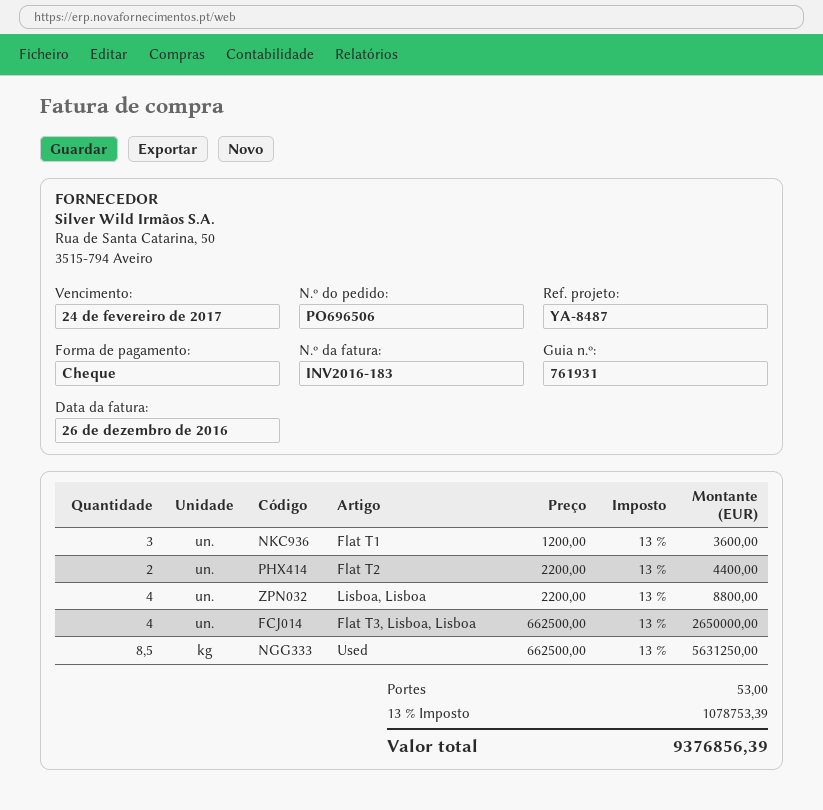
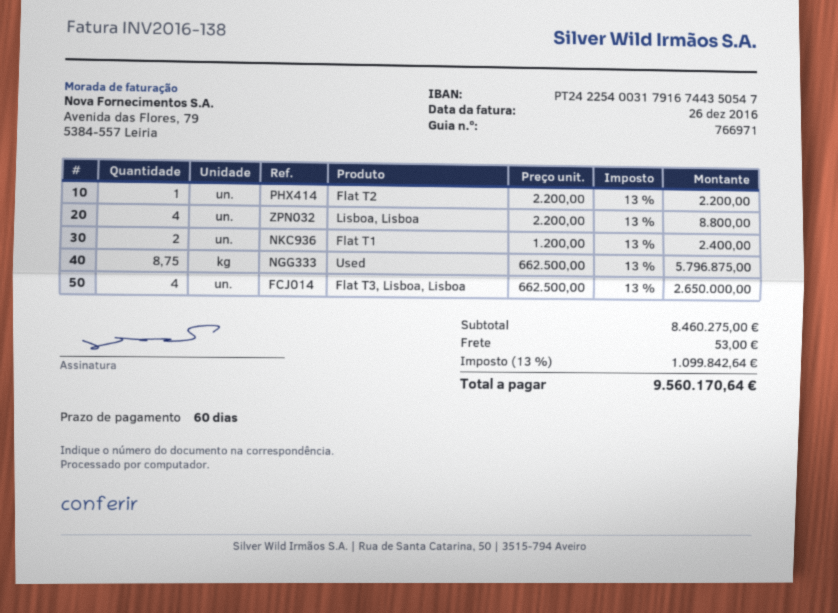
delivery note number: 761931 -> 766971
invoice number: INV2016-183 -> INV2016-138
Flat T1: 3 x 1200.00 = 3600.00 -> 2 x 1200.00 = 2400.00
Flat T2: 2 x 2200.00 = 4400.00 -> 1 x 2200.00 = 2200.00
Used: 8.5 x 662500.00 = 5631250.00 -> 8.75 x 662500.00 = 5796875.00
tax: 13% = 1078753.39 -> 13% = 1099842.64
total: 9376856.39 -> 9560170.64

